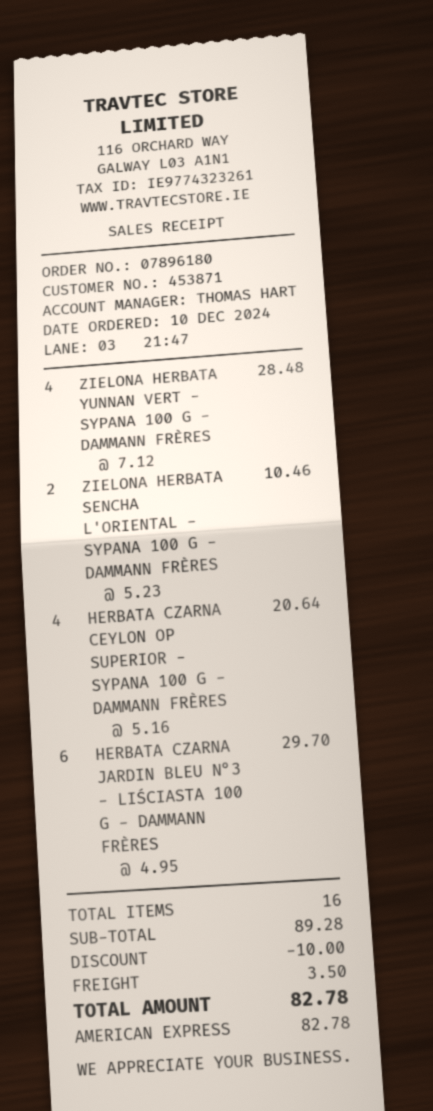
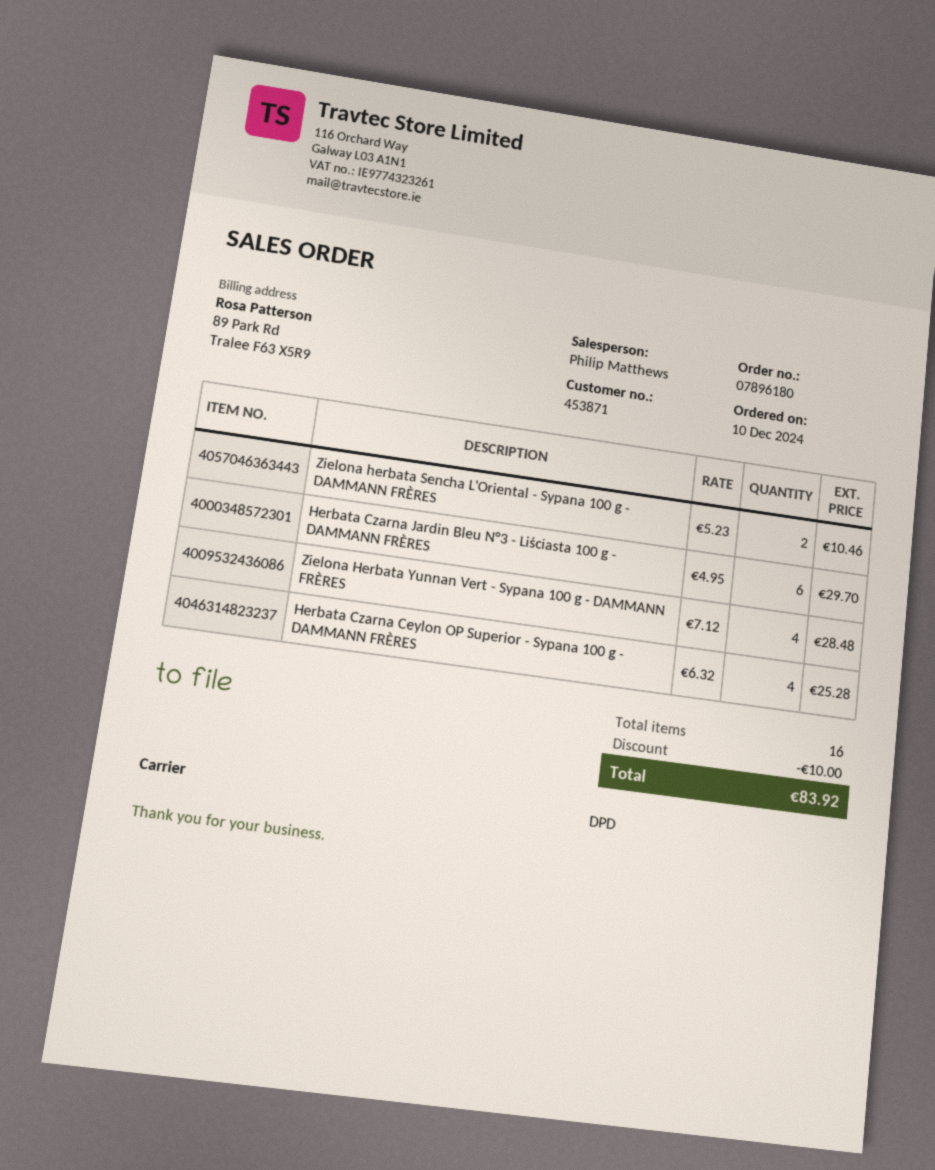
sales rep: THOMAS HART -> Philip Matthews
HERBATA CZARNA CEYLON OP SUPERIOR - SYPANA 100 G - DAMMANN FRÈRES: 4 x 5.16 = 20.64 -> 4 x 6.32 = 25.28
shipping: 3.50 -> none
total: 82.78 -> 83.92

